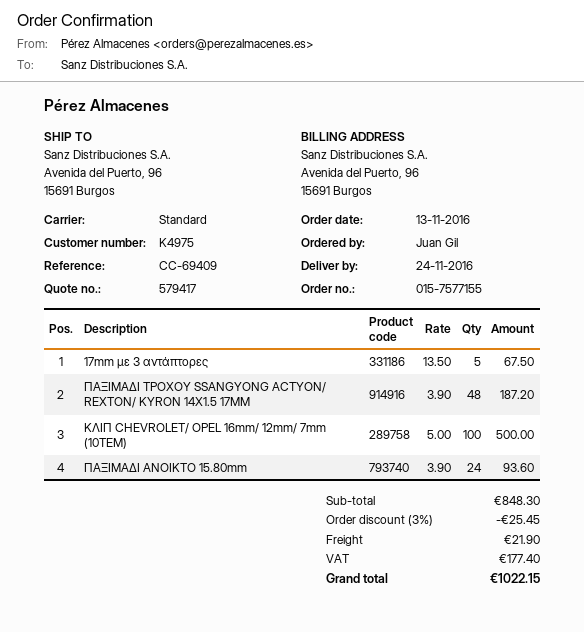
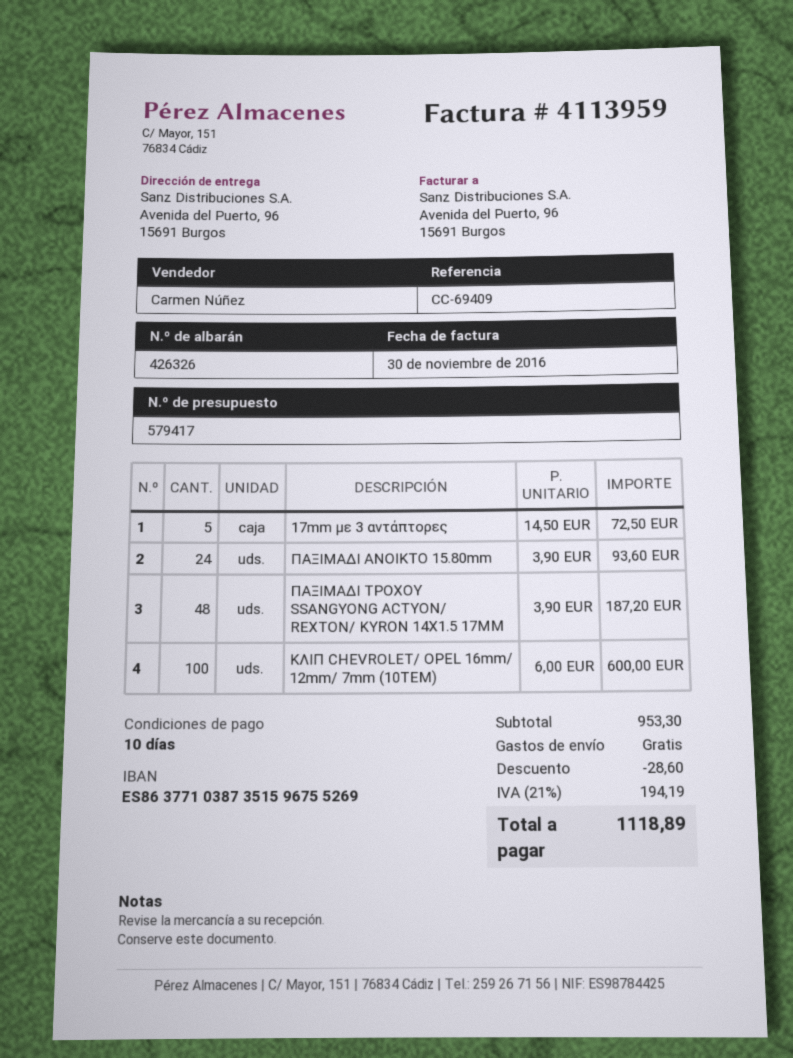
17mm με 3 αντάπτορες: 5 x 13.50 = 67.50 -> 5 x 14.50 = 72.50
ΚΛΙΠ CHEVROLET/ OPEL 16mm/ 12mm/ 7mm (10ΤΕΜ): 100 x 5.00 = 500.00 -> 100 x 6.00 = 600.00
subtotal: 848.30 -> 953.30
discount: 25.45 -> 28.60
shipping: 21.90 -> 0.00
tax: 177.40 -> 194.19
total: 1022.15 -> 1118.89

